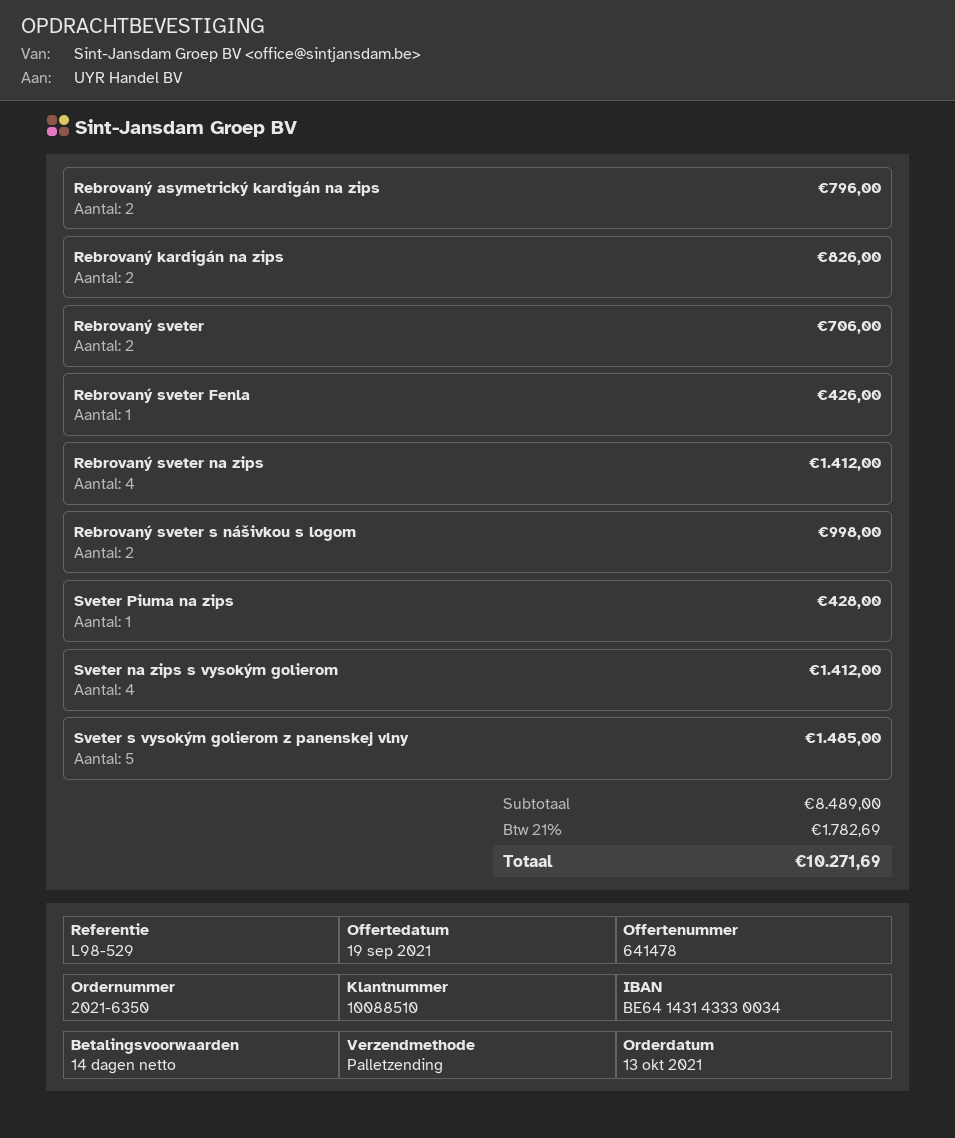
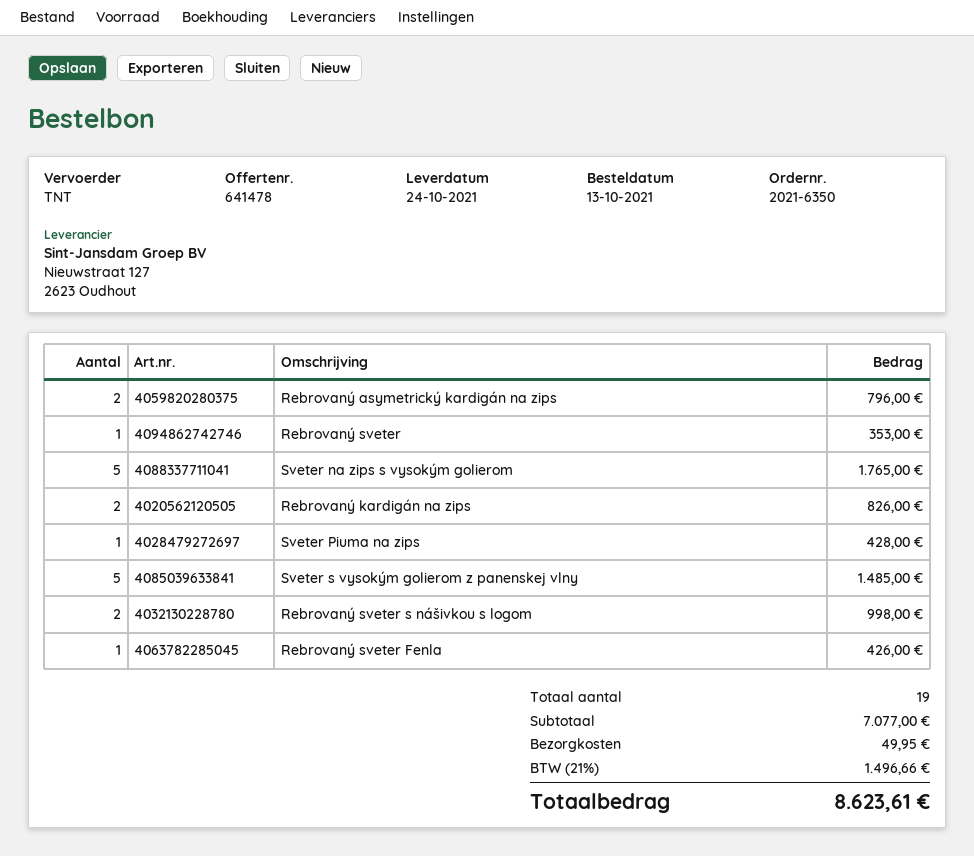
shipping method: pallet freight -> TNT
Rebrovaný sveter: 2 for 706.00 -> 1 for 353.00
Rebrovaný sveter na zips: 4 for 1412.00 -> none
Sveter na zips s vysokým golierom: 4 for 1412.00 -> 5 for 1765.00
subtotal: 8489.00 -> 7077.00
shipping: none -> 49.95
tax: 21% = 1782.69 -> 21% = 1496.66
total: 10271.69 -> 8623.61

